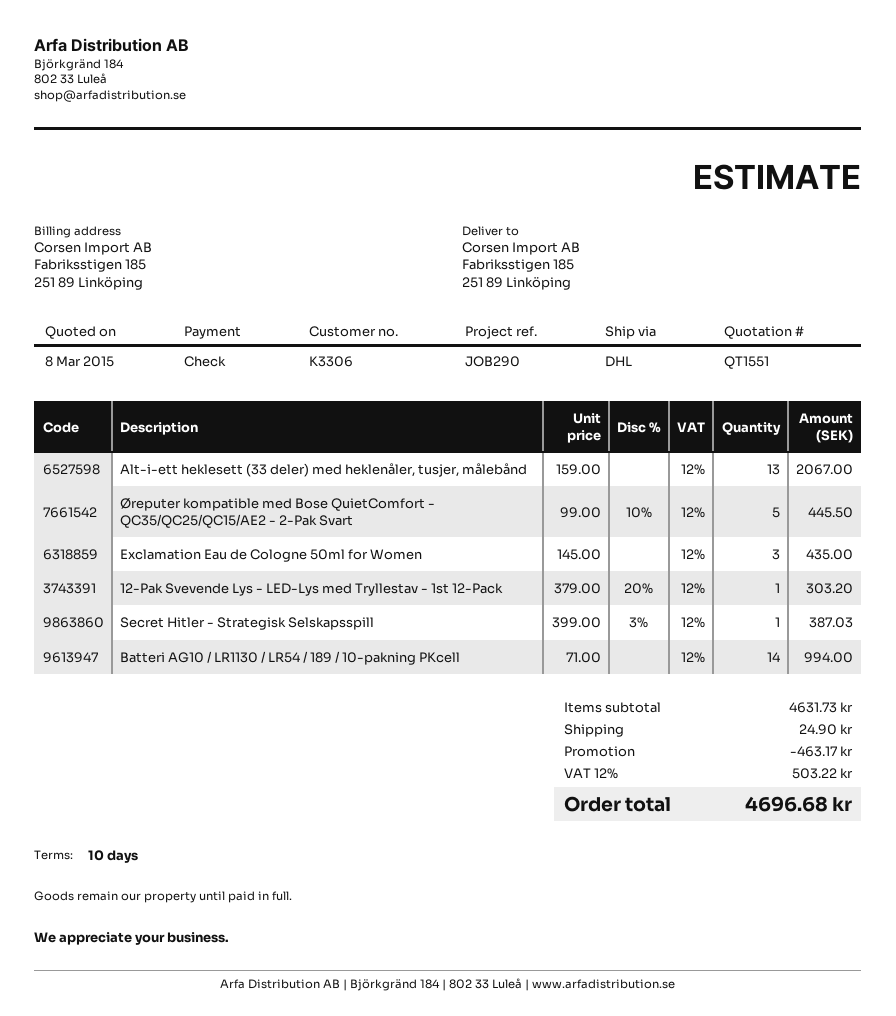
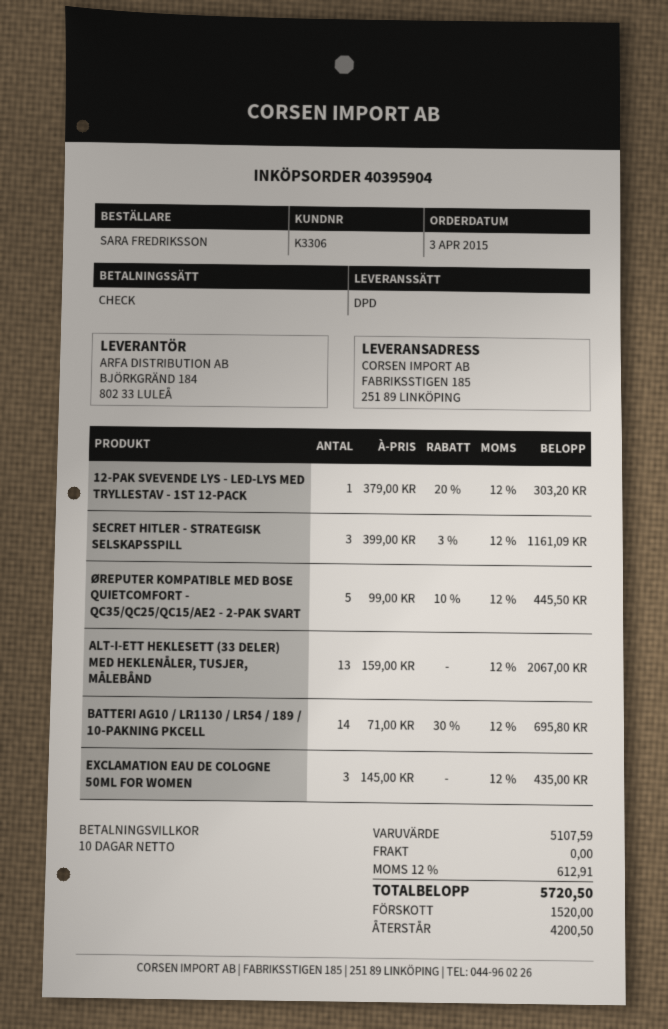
shipping method: DHL -> DPD
Secret Hitler - Strategisk Selskapsspill: 1 x 399.00 - 3% = 387.03 -> 3 x 399.00 - 3% = 1161.09
Batteri AG10 / LR1130 / LR54 / 189 / 10-pakning PKcell: 14 x 71.00 = 994.00 -> 14 x 71.00 - 30% = 695.80
subtotal: 4631.73 -> 5107.59
discount: 463.17 -> none
shipping: 24.90 -> 0.00
tax: 12% = 503.22 -> 12% = 612.91
total: 4696.68 -> 5720.50

